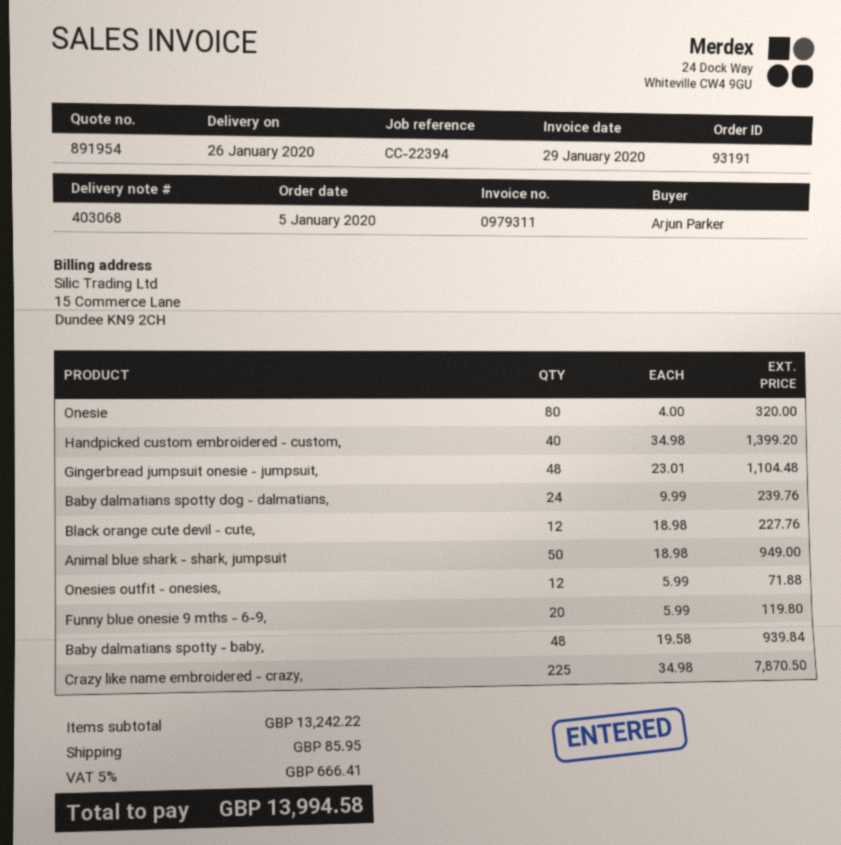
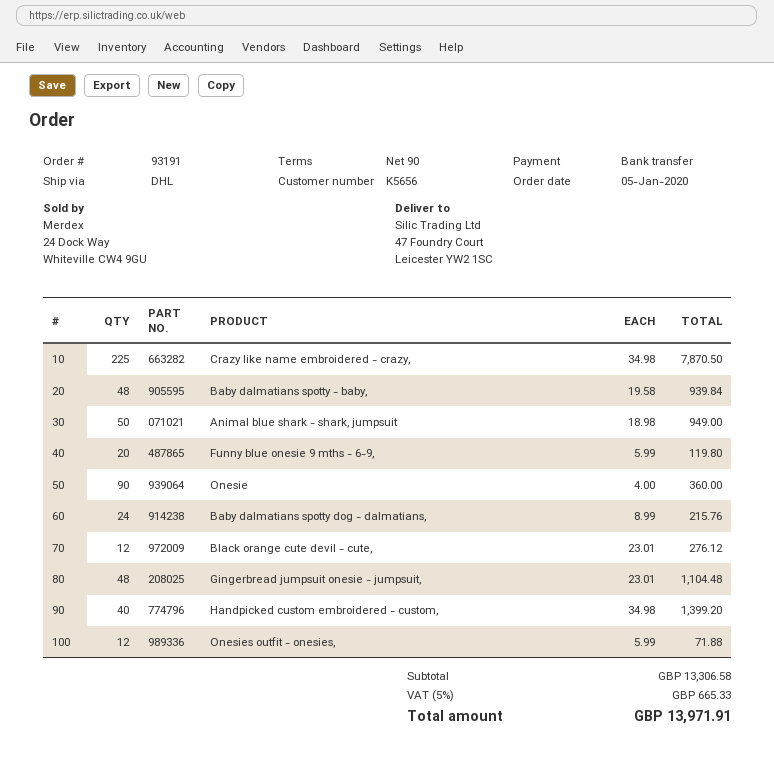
Onesie: 80 x 4.00 = 320.00 -> 90 x 4.00 = 360.00
Baby dalmatians spotty dog - dalmatians,: 24 x 9.99 = 239.76 -> 24 x 8.99 = 215.76
Black orange cute devil - cute,: 12 x 18.98 = 227.76 -> 12 x 23.01 = 276.12
subtotal: 13242.22 -> 13306.58
shipping: 85.95 -> none
tax: 5% = 666.41 -> 5% = 665.33
total: 13994.58 -> 13971.91

